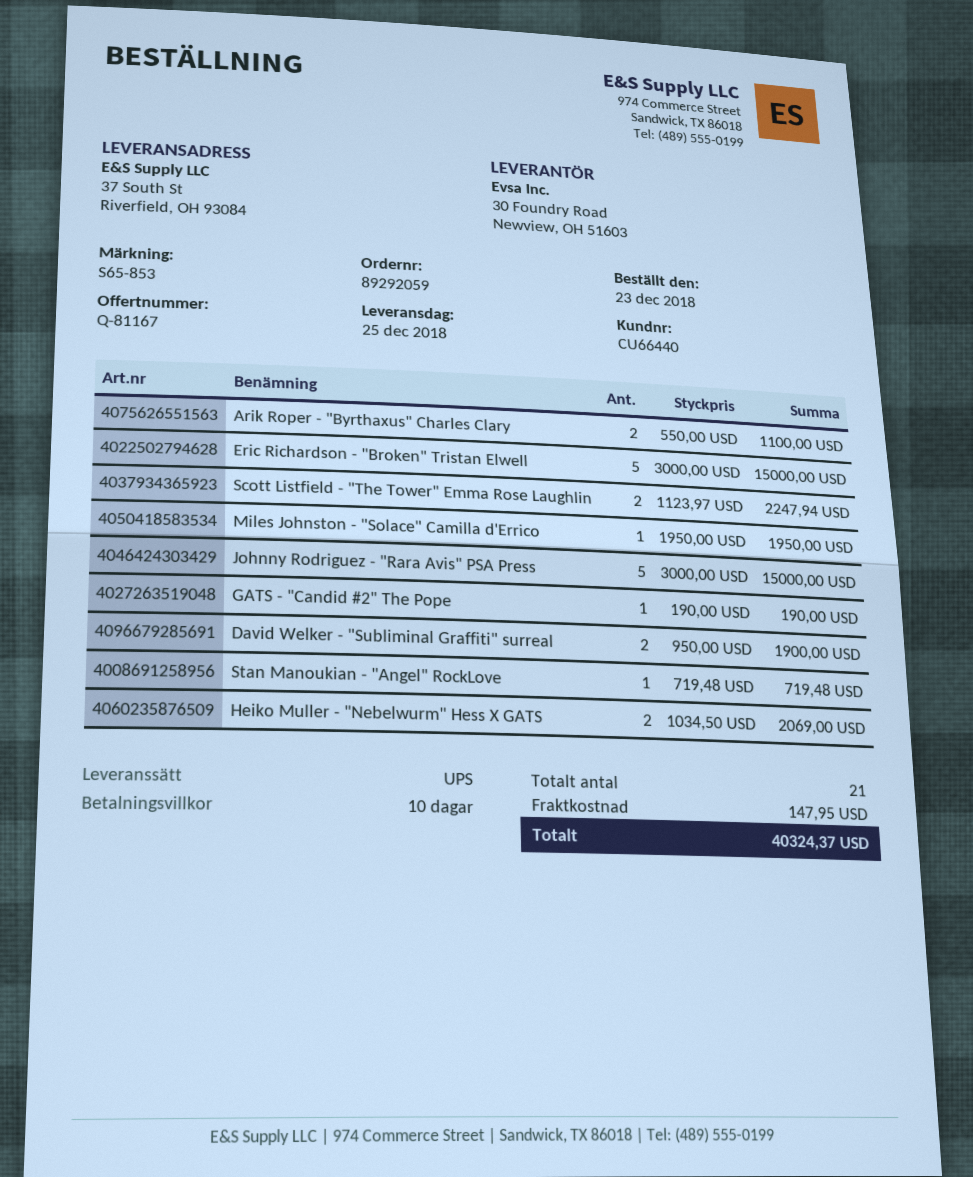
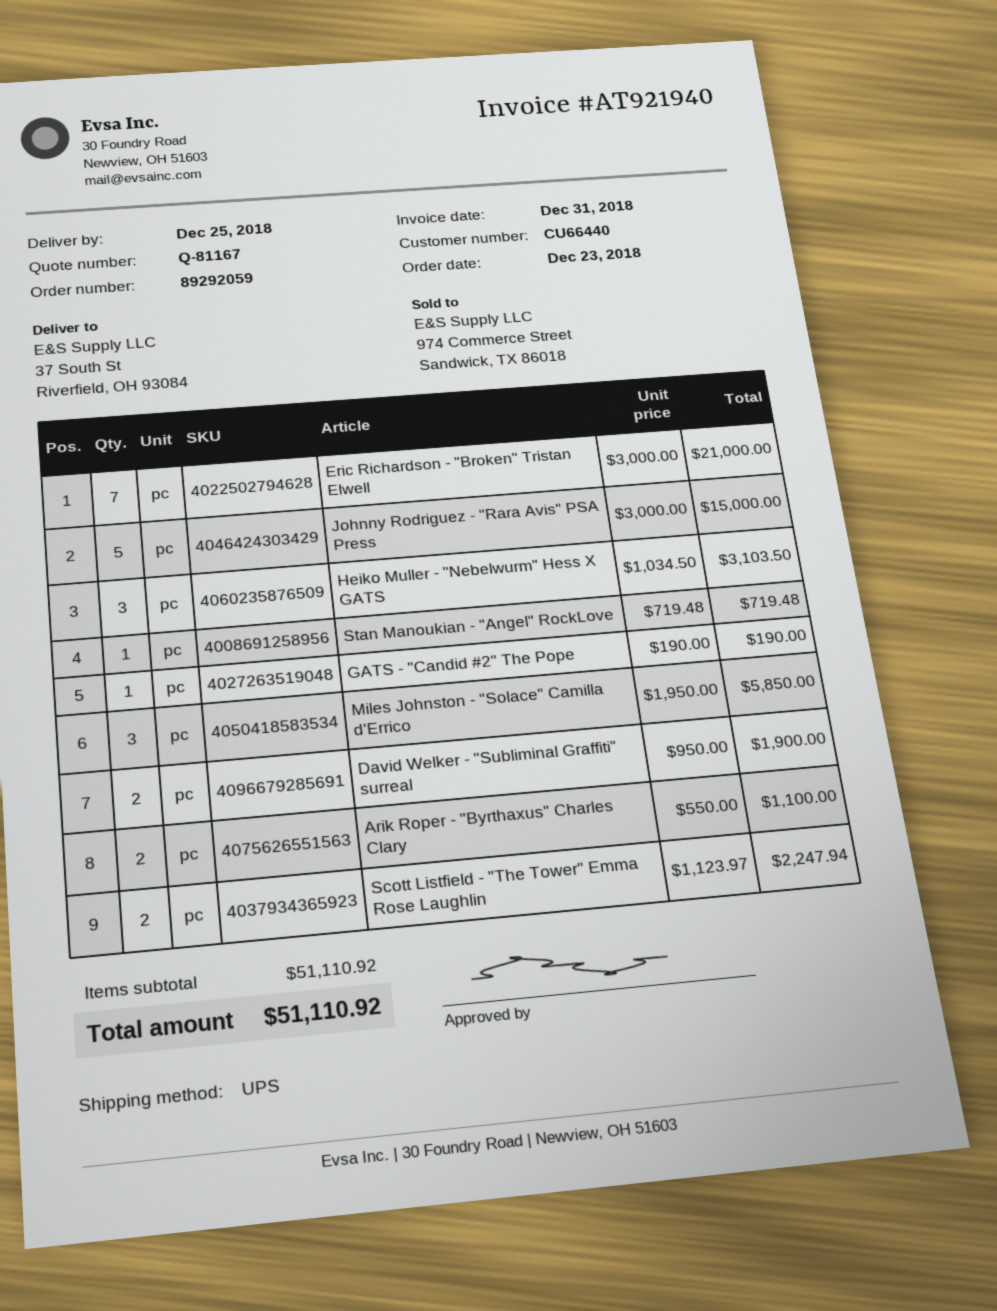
Eric Richardson - "Broken" Tristan Elwell: 5 x 3000.00 = 15000.00 -> 7 x 3000.00 = 21000.00
Miles Johnston - "Solace" Camilla d'Errico: 1 x 1950.00 = 1950.00 -> 3 x 1950.00 = 5850.00
Heiko Muller - "Nebelwurm" Hess X GATS: 2 x 1034.50 = 2069.00 -> 3 x 1034.50 = 3103.50
shipping: 147.95 -> none
total: 40324.37 -> 51110.92

